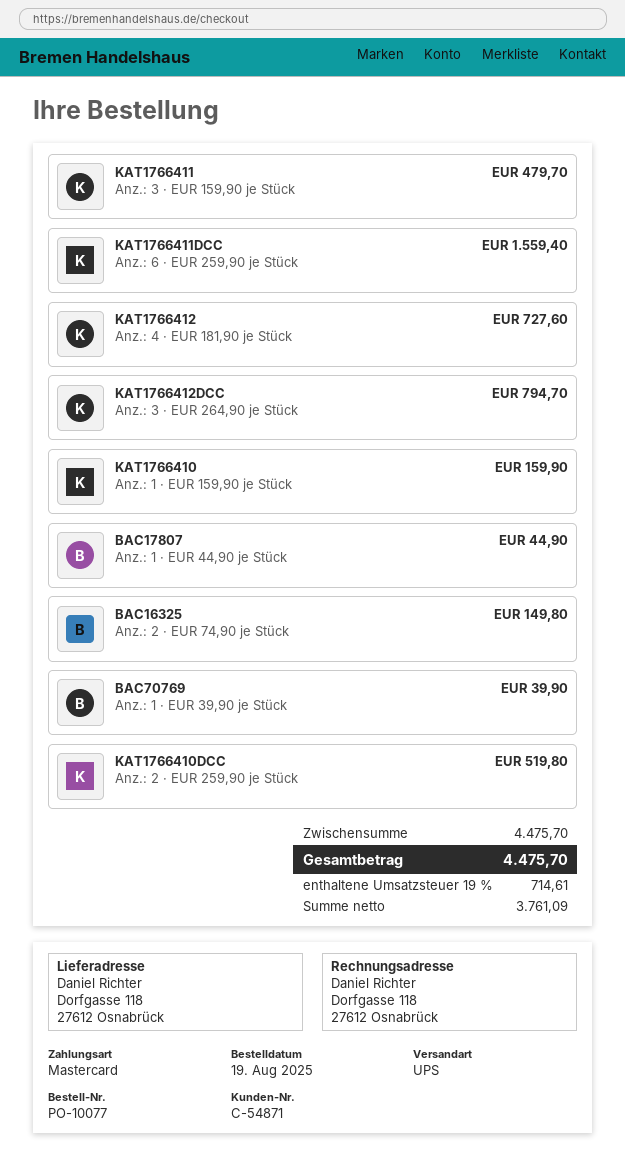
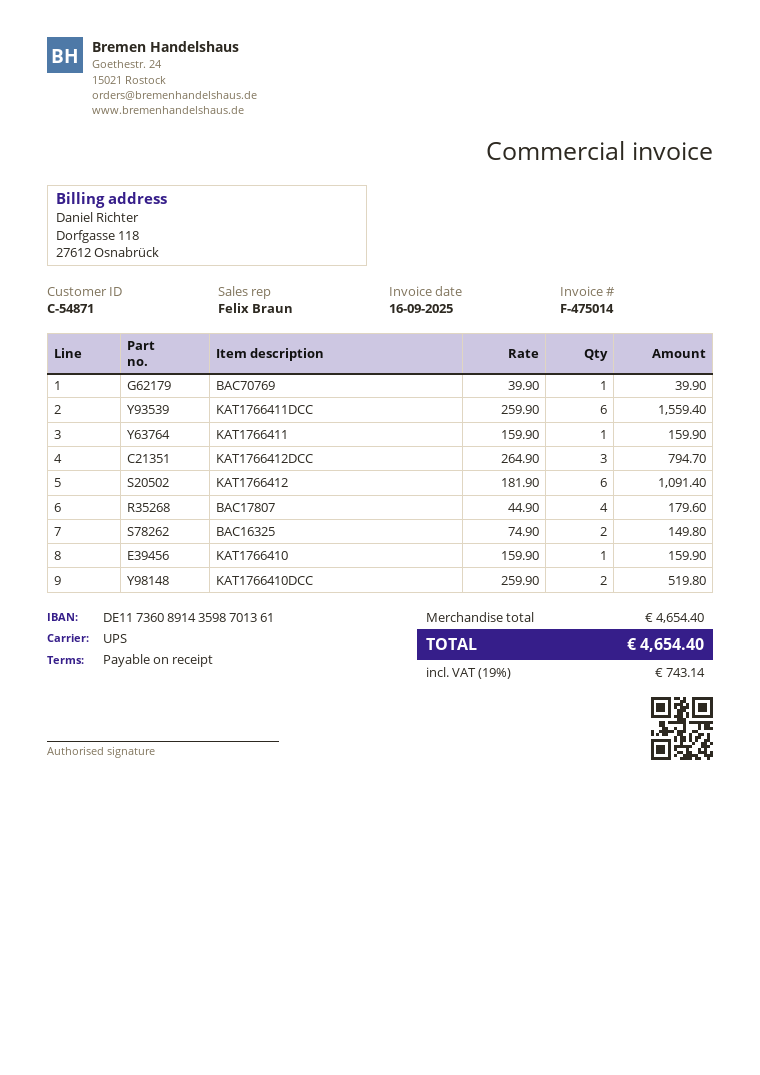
KAT1766411: 3 x 159.90 = 479.70 -> 1 x 159.90 = 159.90
KAT1766412: 4 x 181.90 = 727.60 -> 6 x 181.90 = 1091.40
BAC17807: 1 x 44.90 = 44.90 -> 4 x 44.90 = 179.60
subtotal: 4475.70 -> 4654.40
tax: 19% = 714.61 -> 19% = 743.14
total: 4475.70 -> 4654.40

